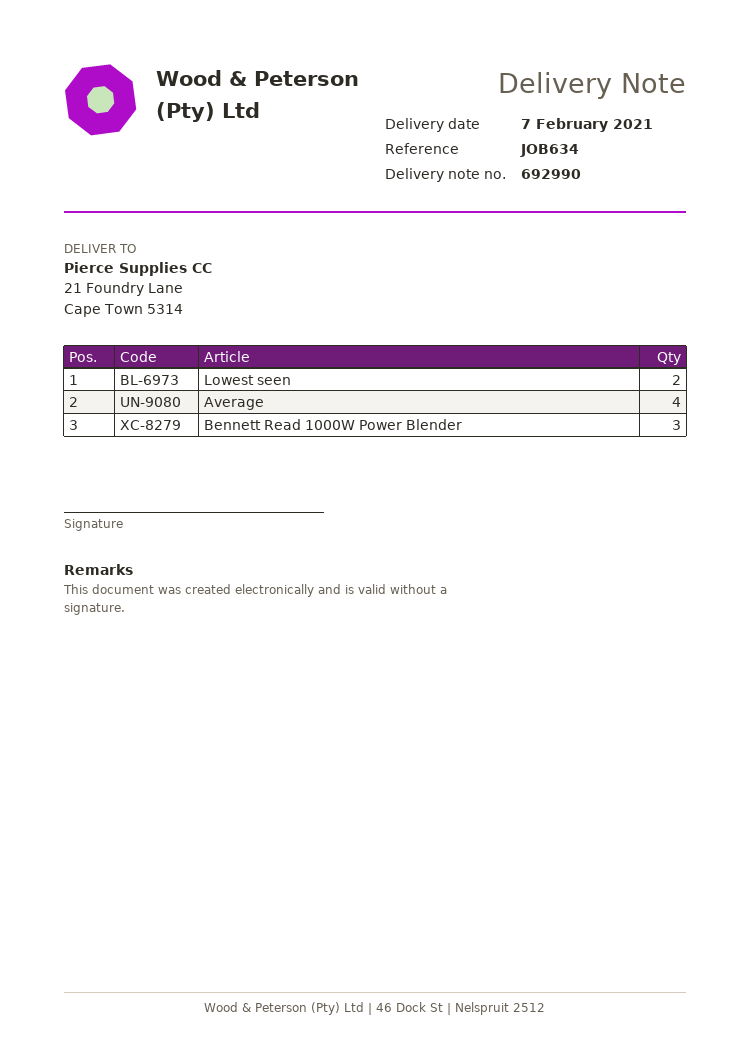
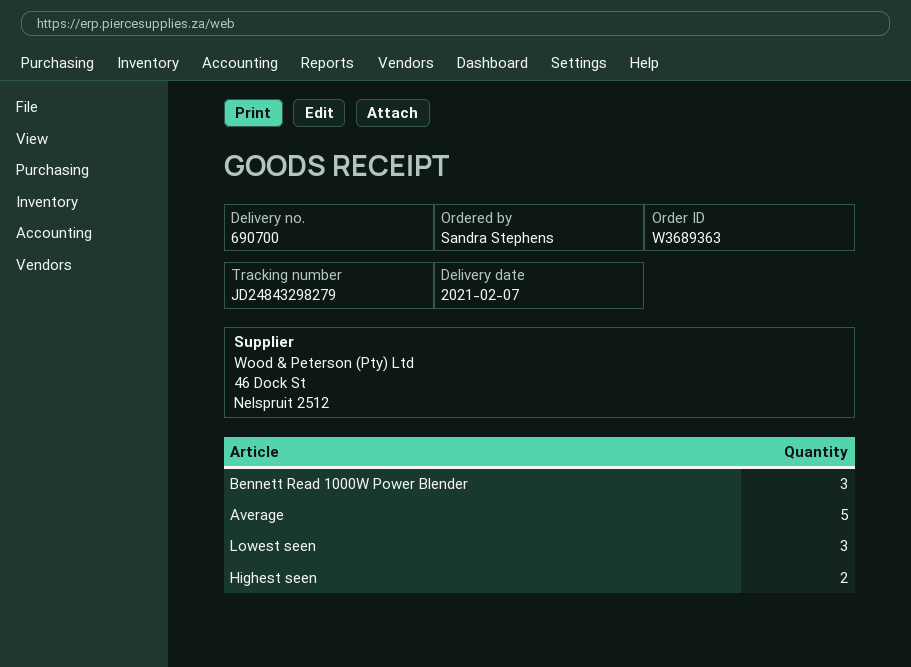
delivery note number: 692990 -> 690700
Lowest seen: 2 -> 3
Average: 4 -> 5
Highest seen: none -> 2

